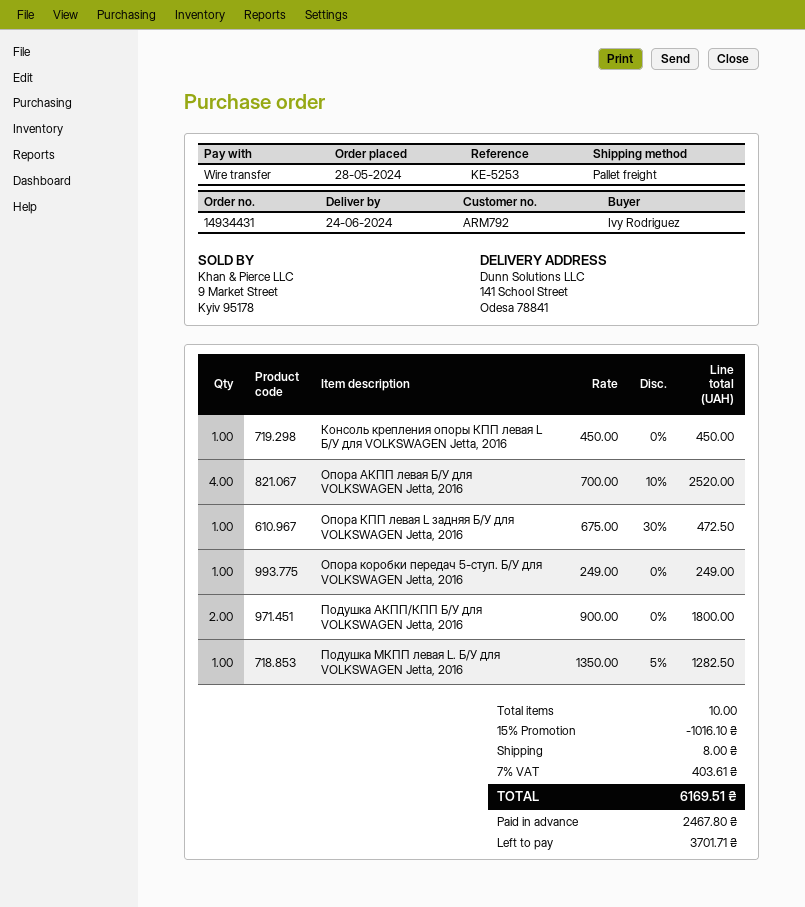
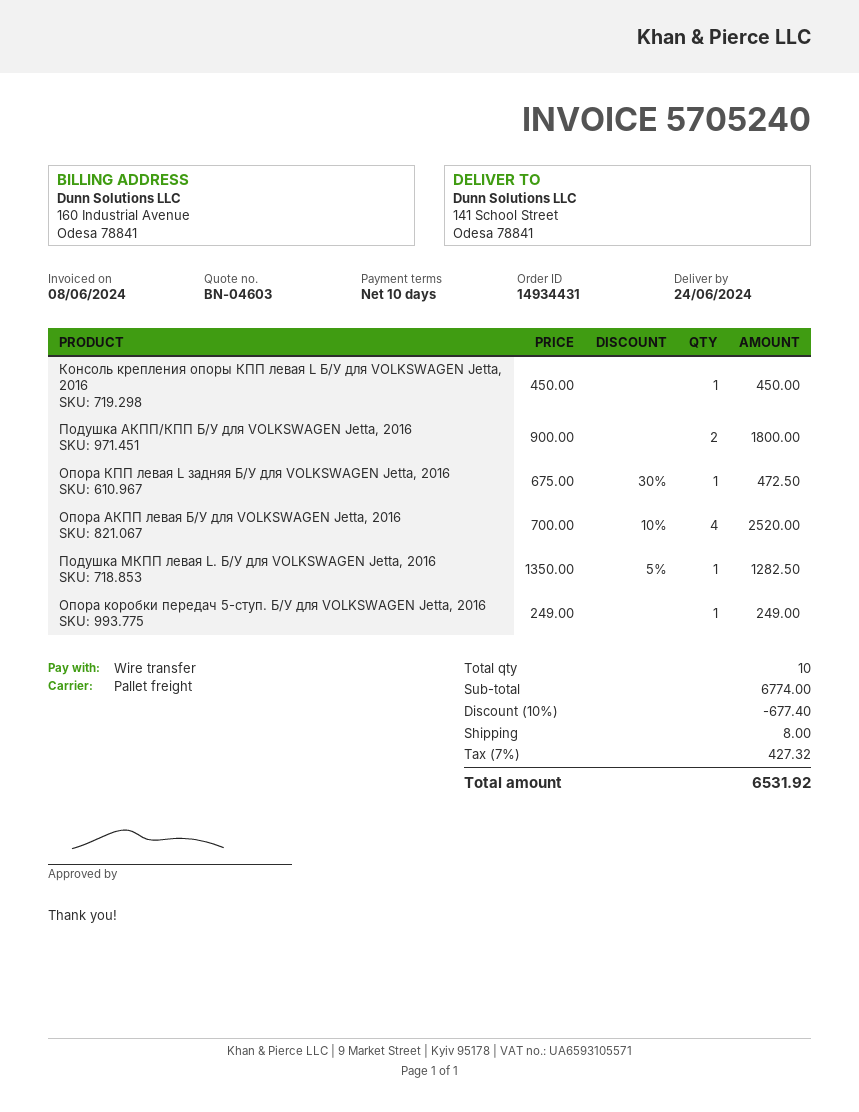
discount: 15% = 1016.10 -> 10% = 677.40
tax: 7% = 403.61 -> 7% = 427.32
total: 6169.51 -> 6531.92

